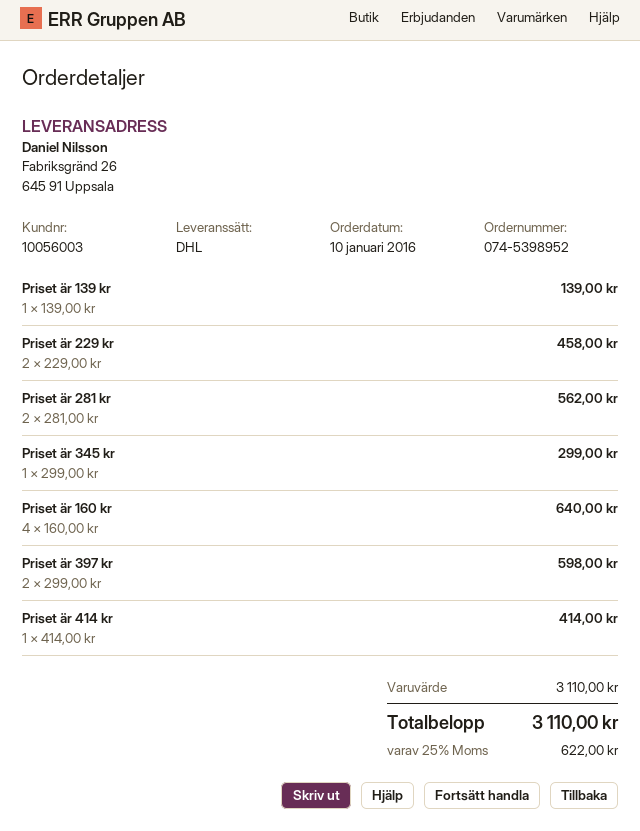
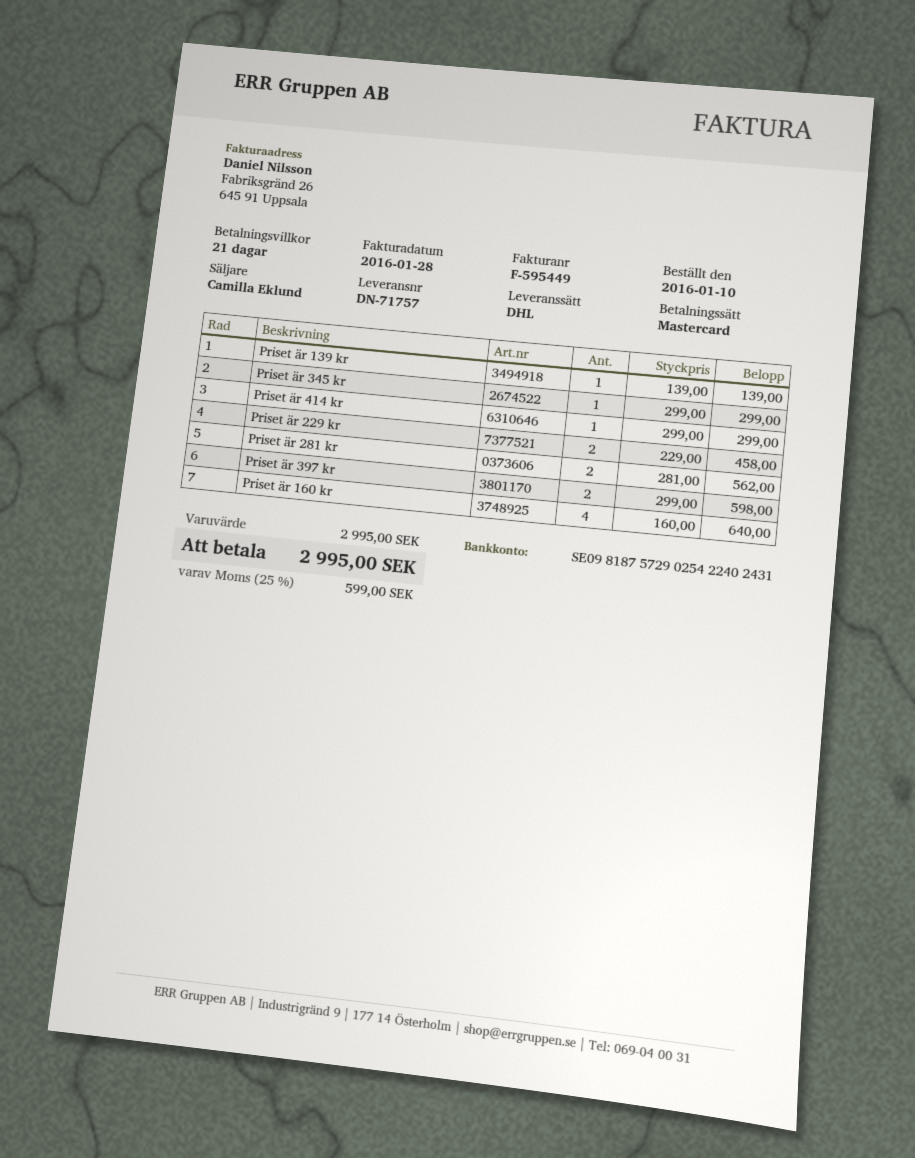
Priset är 414 kr: 1 x 414.00 = 414.00 -> 1 x 299.00 = 299.00
subtotal: 3110.00 -> 2995.00
tax: 25% = 622.00 -> 25% = 599.00
total: 3110.00 -> 2995.00

